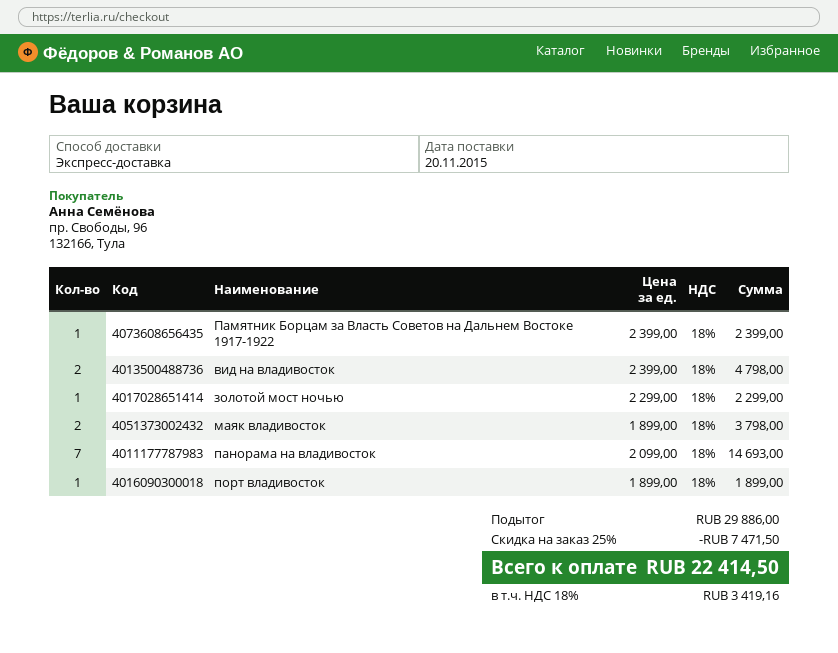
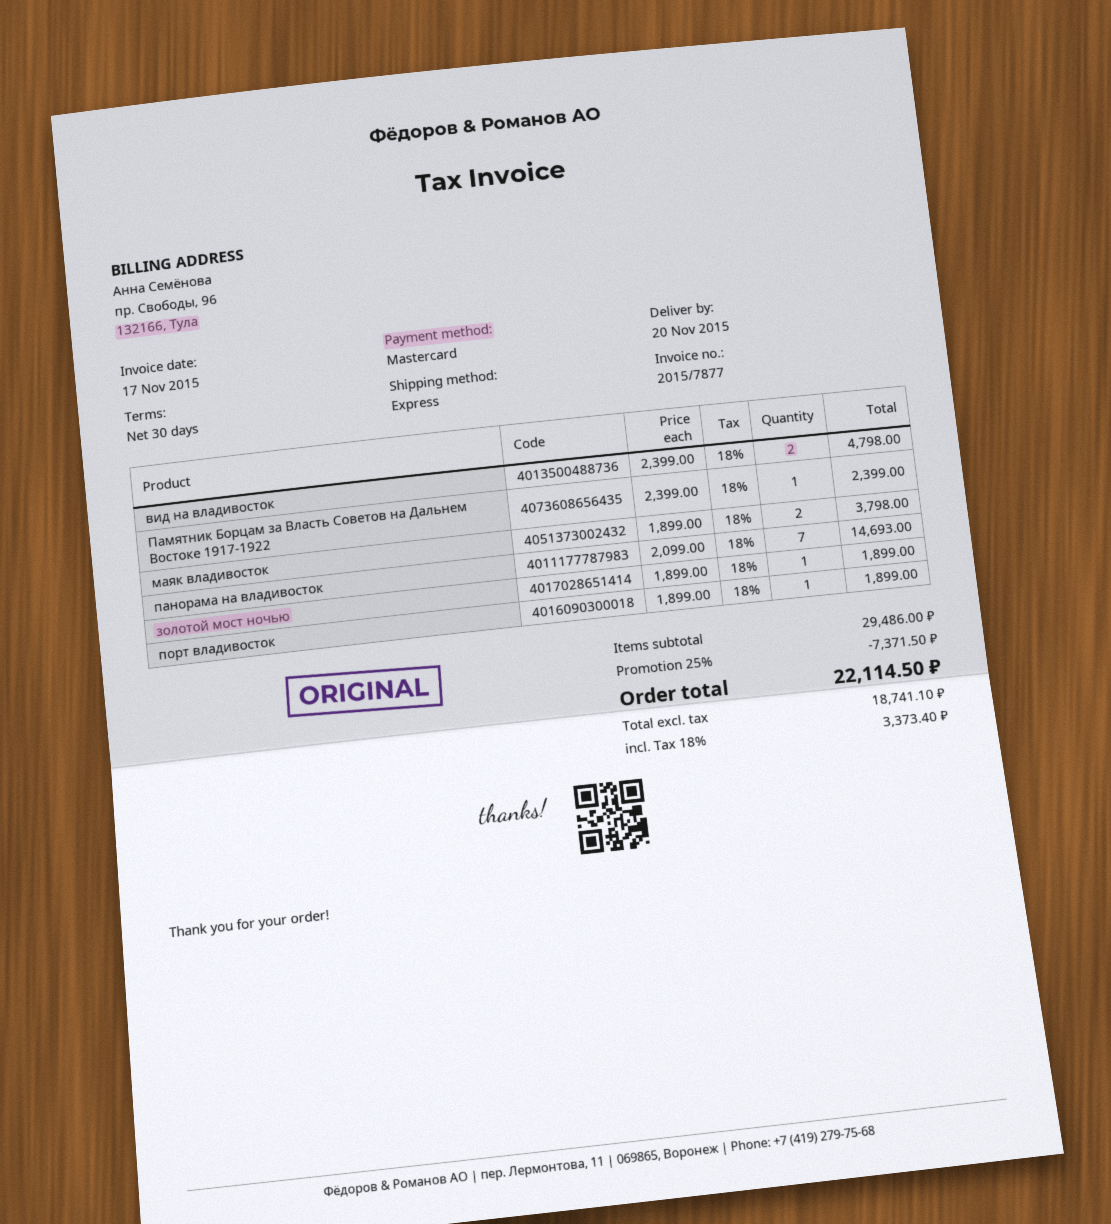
золотой мост ночью: 1 x 2299.00 = 2299.00 -> 1 x 1899.00 = 1899.00
subtotal: 29886.00 -> 29486.00
discount: 25% = 7471.50 -> 25% = 7371.50
tax: 18% = 3419.16 -> 18% = 3373.40
total: 22414.50 -> 22114.50

